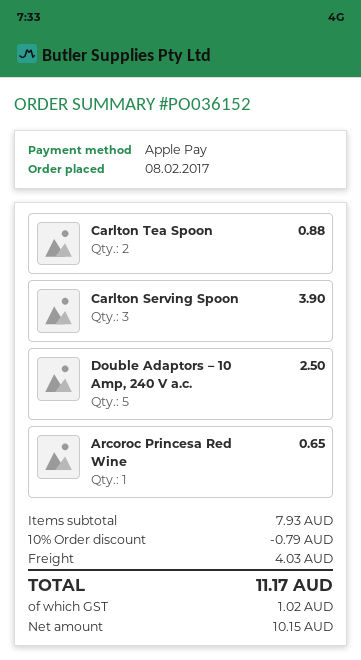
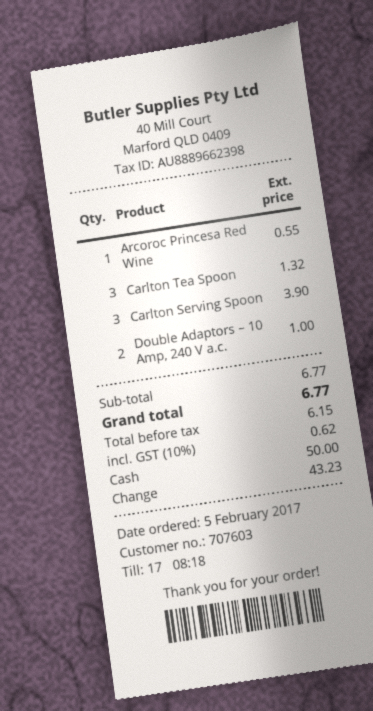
order date: 2017-02-08 -> 2017-02-05
payment method: Apple Pay -> cash
Carlton Tea Spoon: 2 for 0.88 -> 3 for 1.32
Double Adaptors – 10 Amp, 240 V a.c.: 5 for 2.50 -> 2 for 1.00
Arcoroc Princesa Red Wine: 1 for 0.65 -> 1 for 0.55
subtotal: 7.93 -> 6.77
discount: 10% = 0.79 -> none
shipping: 4.03 -> none
net: 10.15 -> 6.15
tax: 1.02 -> 0.62
total: 11.17 -> 6.77

